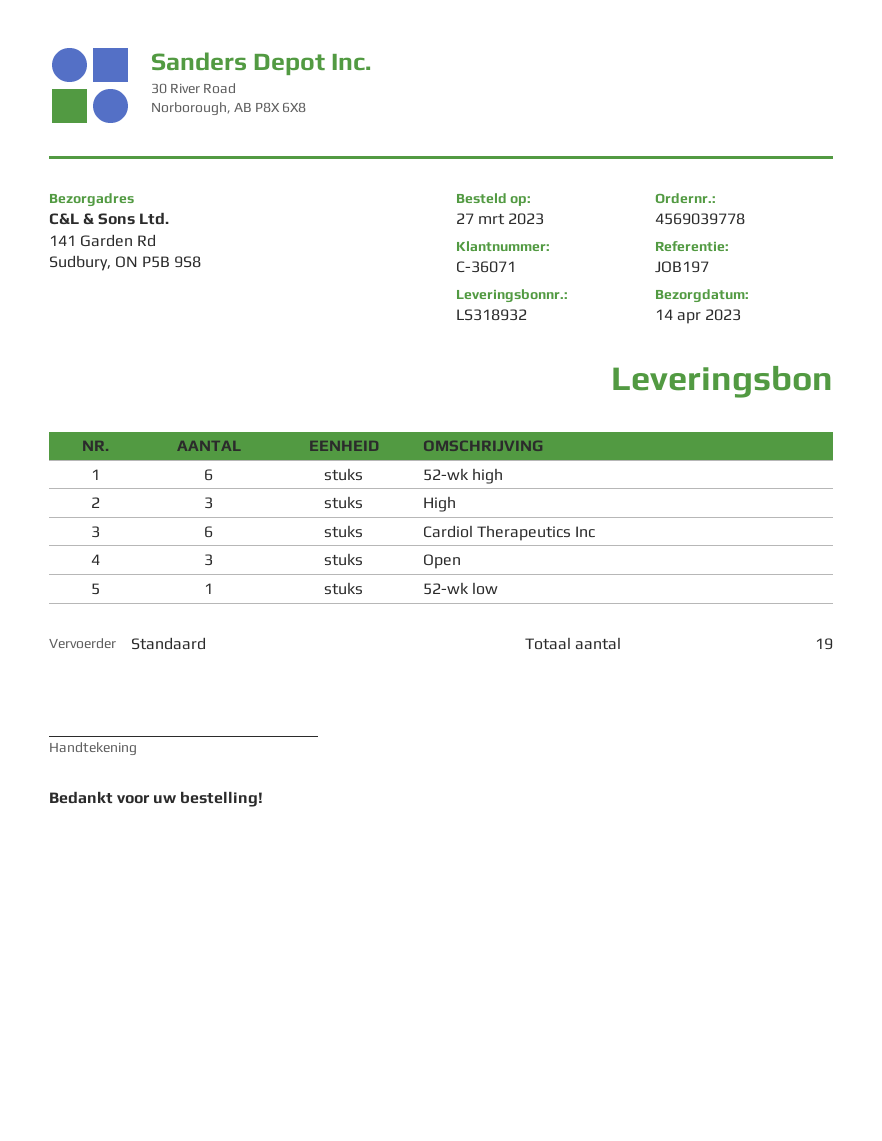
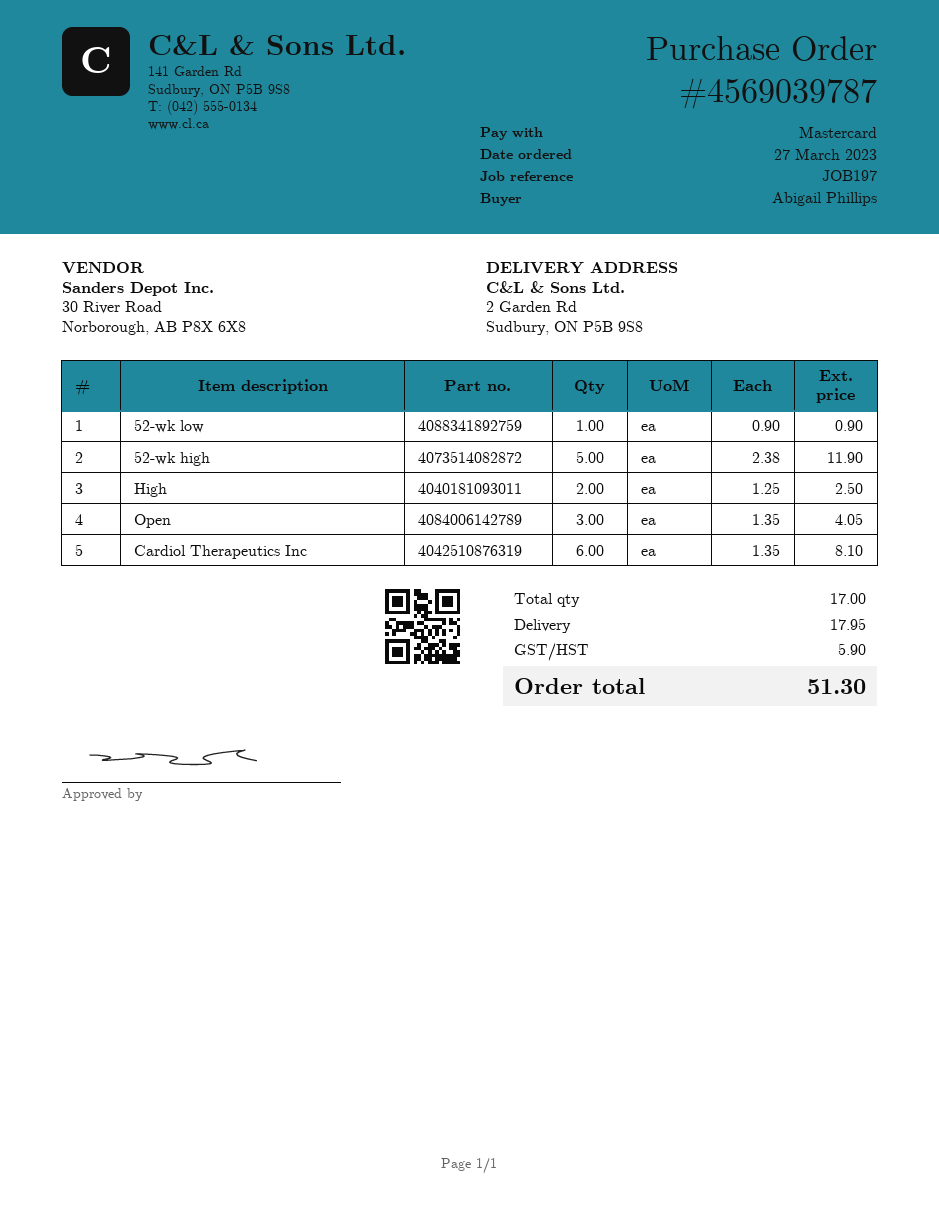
order number: 4569039778 -> 4569039787
ship to: 141 Garden Rd, Sudbury, ON P5B 9S8 -> 2 Garden Rd, Sudbury, ON P5B 9S8
52-wk high: 6 -> 5
High: 3 -> 2
total quantity: 19 -> 17

